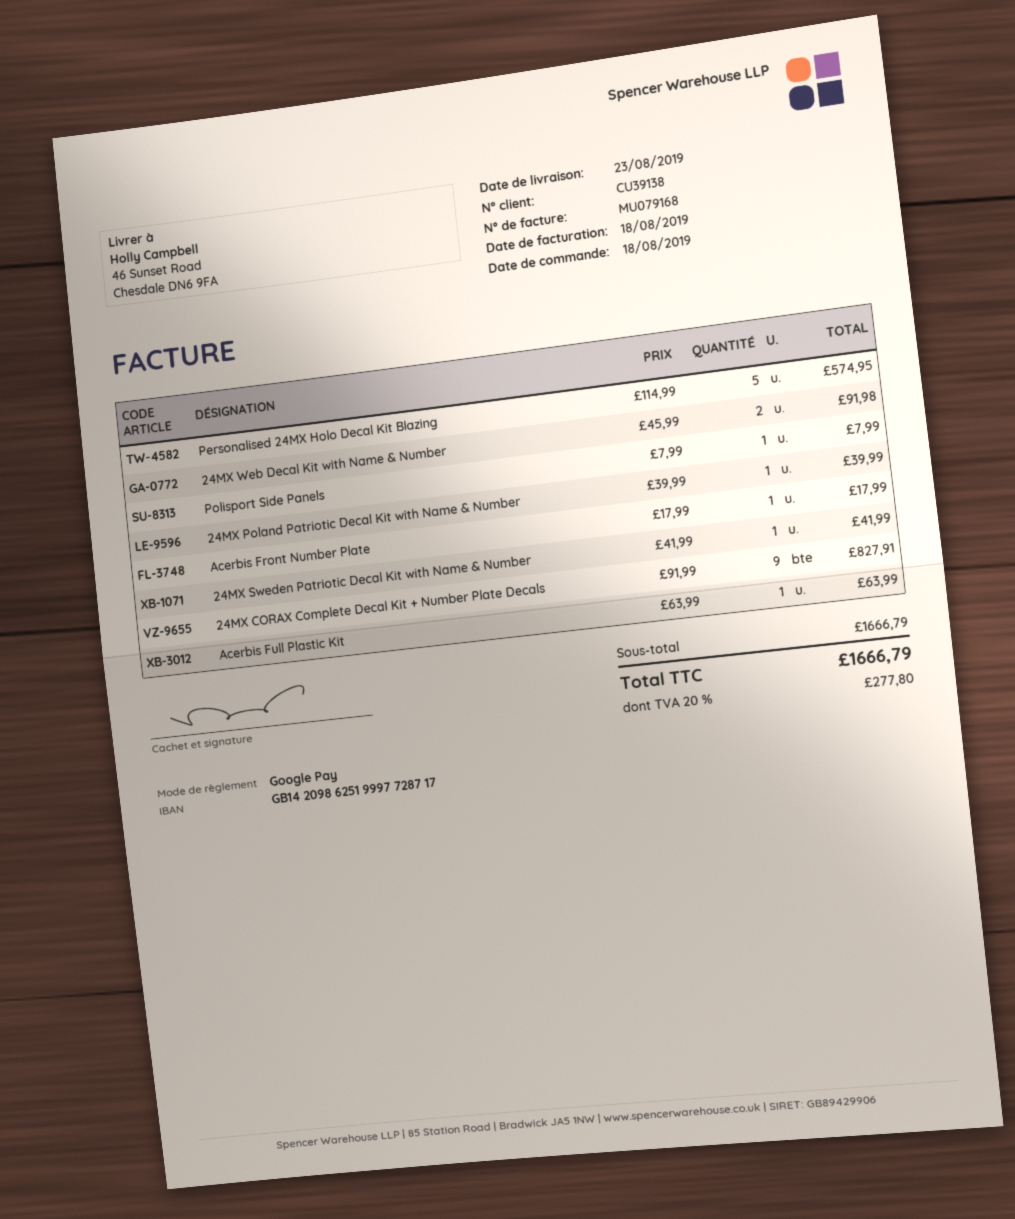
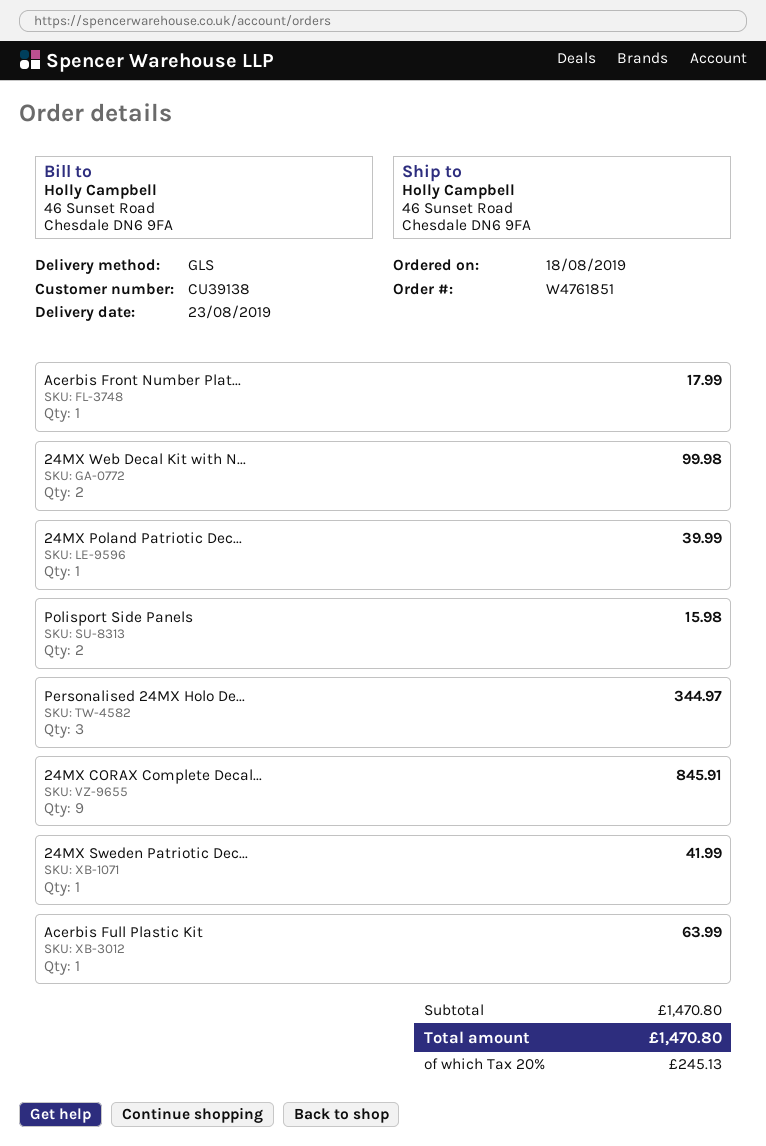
Personalised 24MX Holo Decal Kit Blazing: 5 for 574.95 -> 3 for 344.97
24MX Web Decal Kit with Name & Number: 2 for 91.98 -> 2 for 99.98
Polisport Side Panels: 1 for 7.99 -> 2 for 15.98
24MX CORAX Complete Decal Kit + Number Plate Decals: 9 for 827.91 -> 9 for 845.91
subtotal: 1666.79 -> 1470.80
tax: 20% = 277.80 -> 20% = 245.13
total: 1666.79 -> 1470.80

